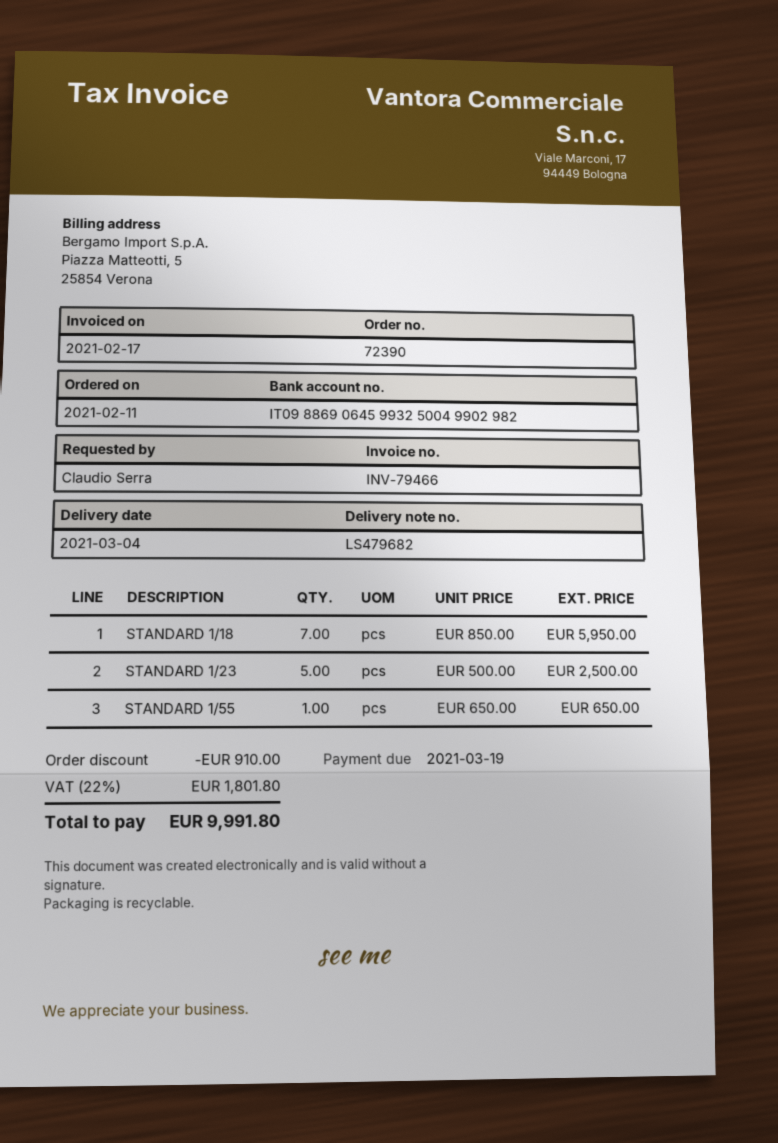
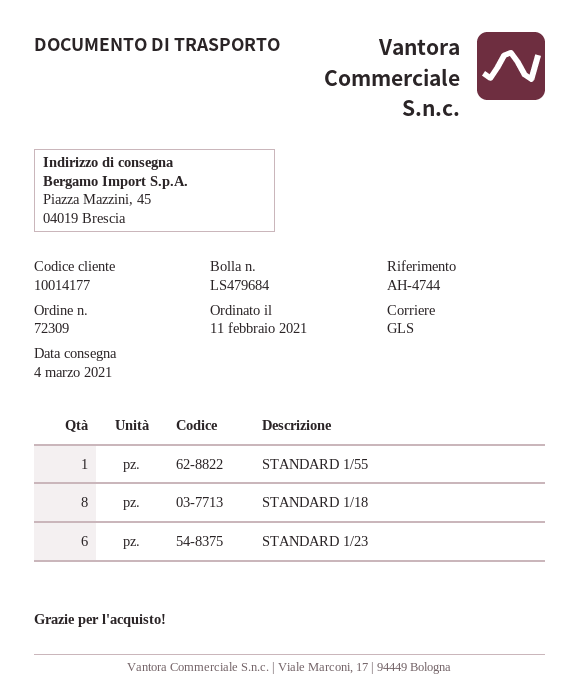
order number: 72390 -> 72309
delivery note number: LS479682 -> LS479684
STANDARD 1/18: 7 -> 8
STANDARD 1/23: 5 -> 6

